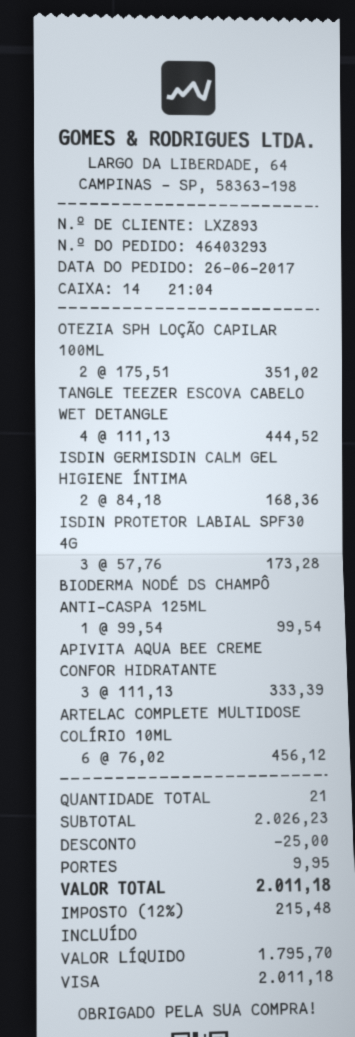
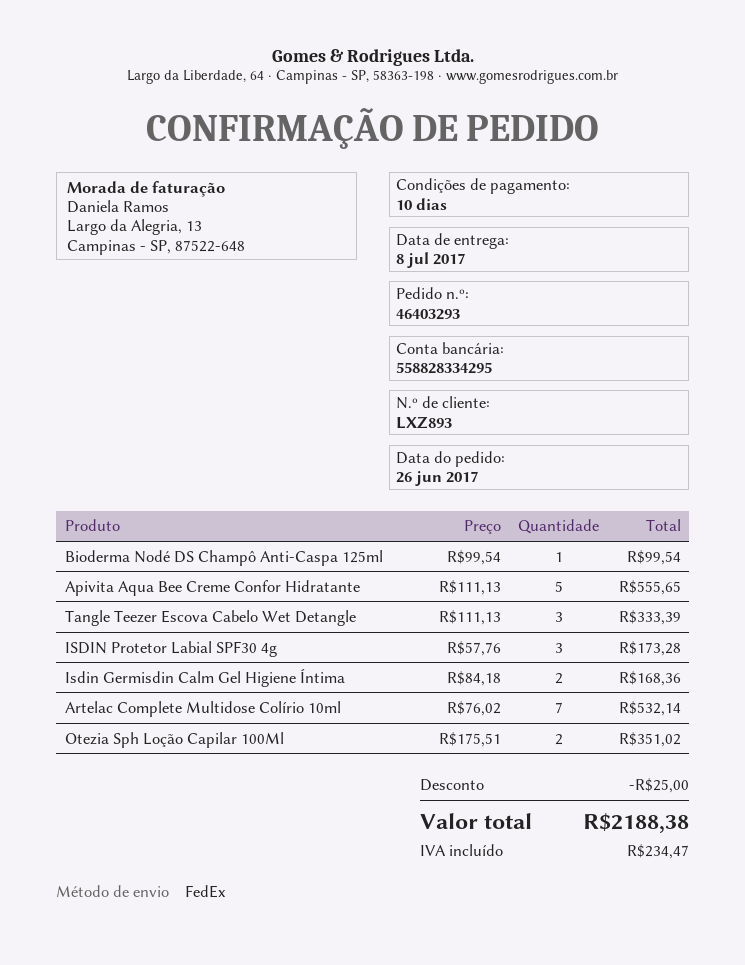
TANGLE TEEZER ESCOVA CABELO WET DETANGLE: 4 x 111.13 = 444.52 -> 3 x 111.13 = 333.39
APIVITA AQUA BEE CREME CONFOR HIDRATANTE: 3 x 111.13 = 333.39 -> 5 x 111.13 = 555.65
ARTELAC COMPLETE MULTIDOSE COLÍRIO 10ML: 6 x 76.02 = 456.12 -> 7 x 76.02 = 532.14
shipping: 9.95 -> none
tax: 215.48 -> 234.47
total: 2011.18 -> 2188.38

